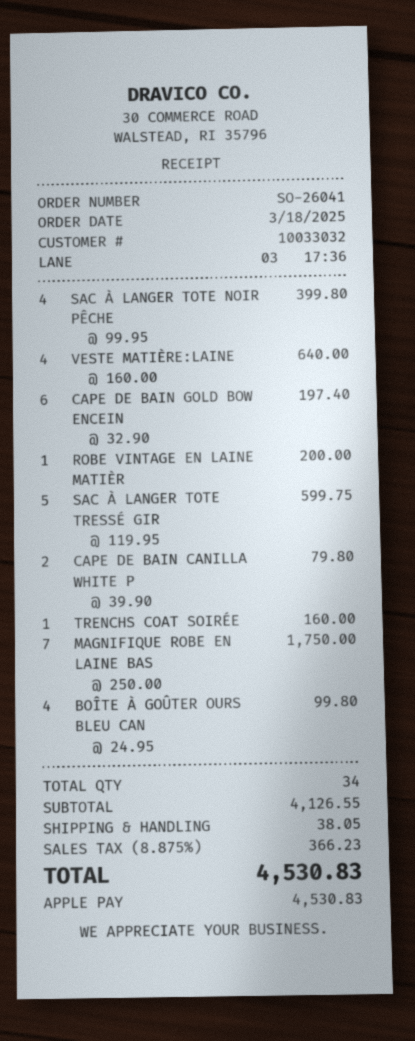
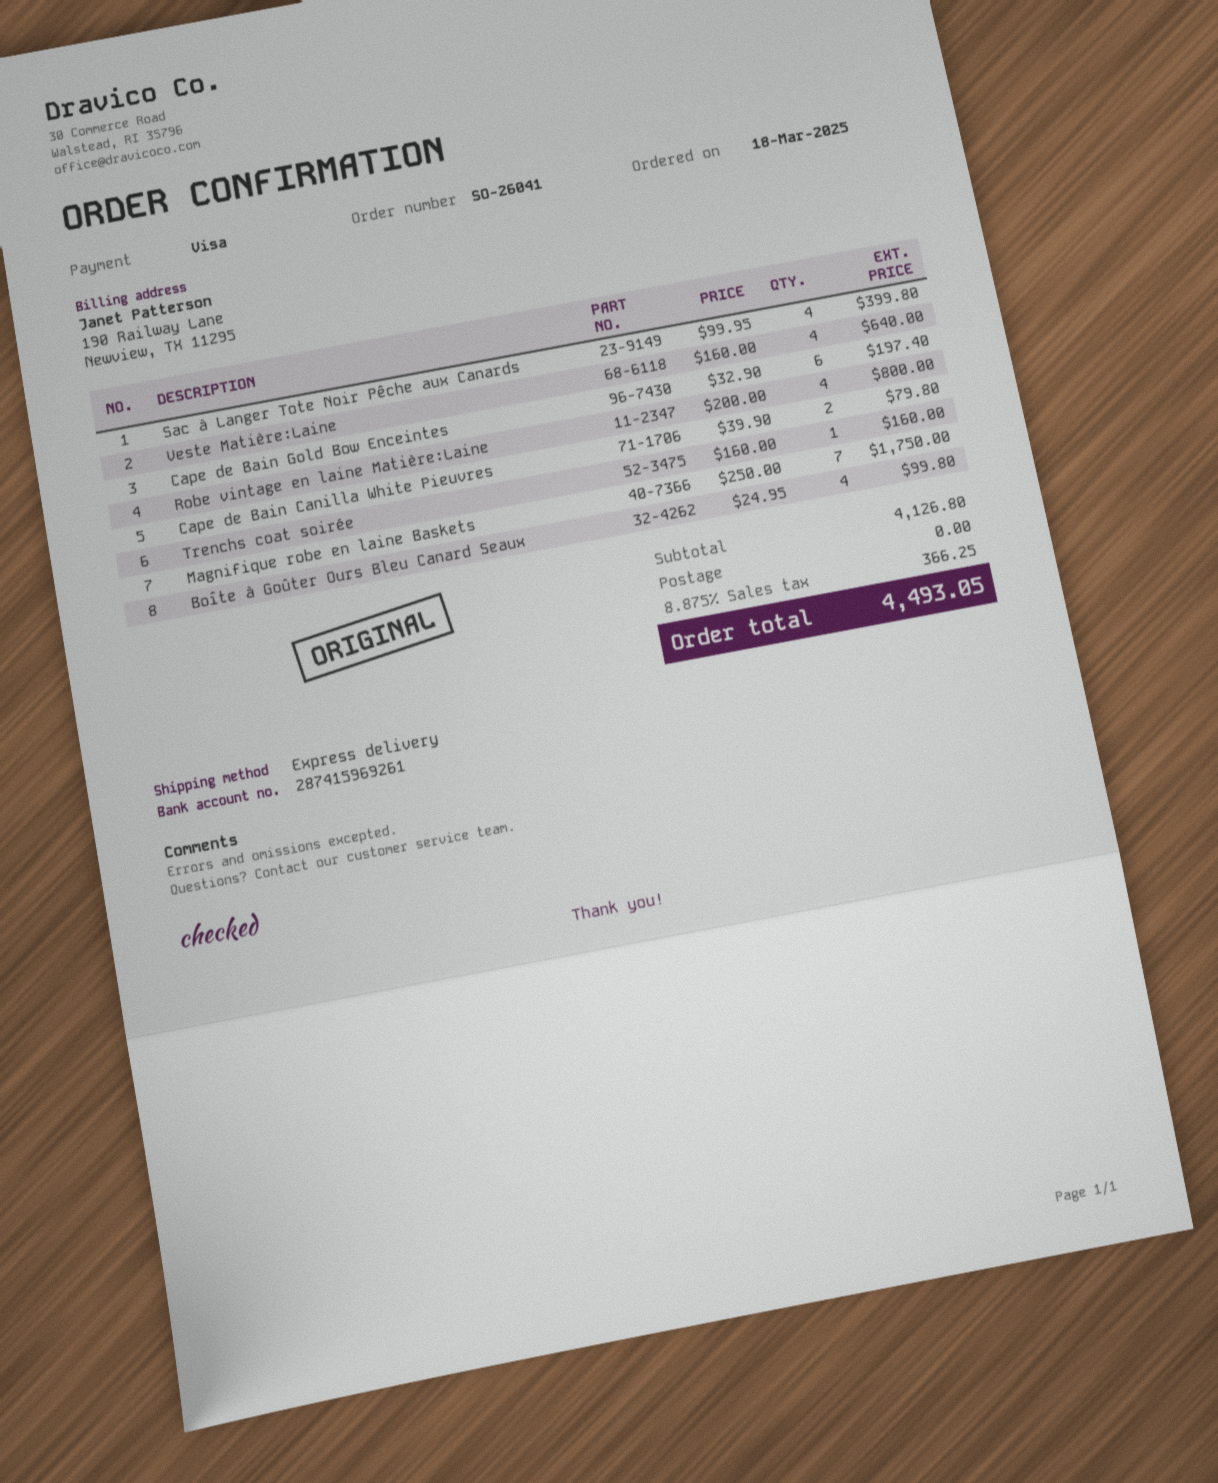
payment method: Apple Pay -> Visa
ROBE VINTAGE EN LAINE MATIÈR: 1 x 200.00 = 200.00 -> 4 x 200.00 = 800.00
SAC À LANGER TOTE TRESSÉ GIR: 5 x 119.95 = 599.75 -> none
subtotal: 4126.55 -> 4126.80
shipping: 38.05 -> 0.00
tax: 8.875% = 366.23 -> 8.875% = 366.25
total: 4530.83 -> 4493.05

